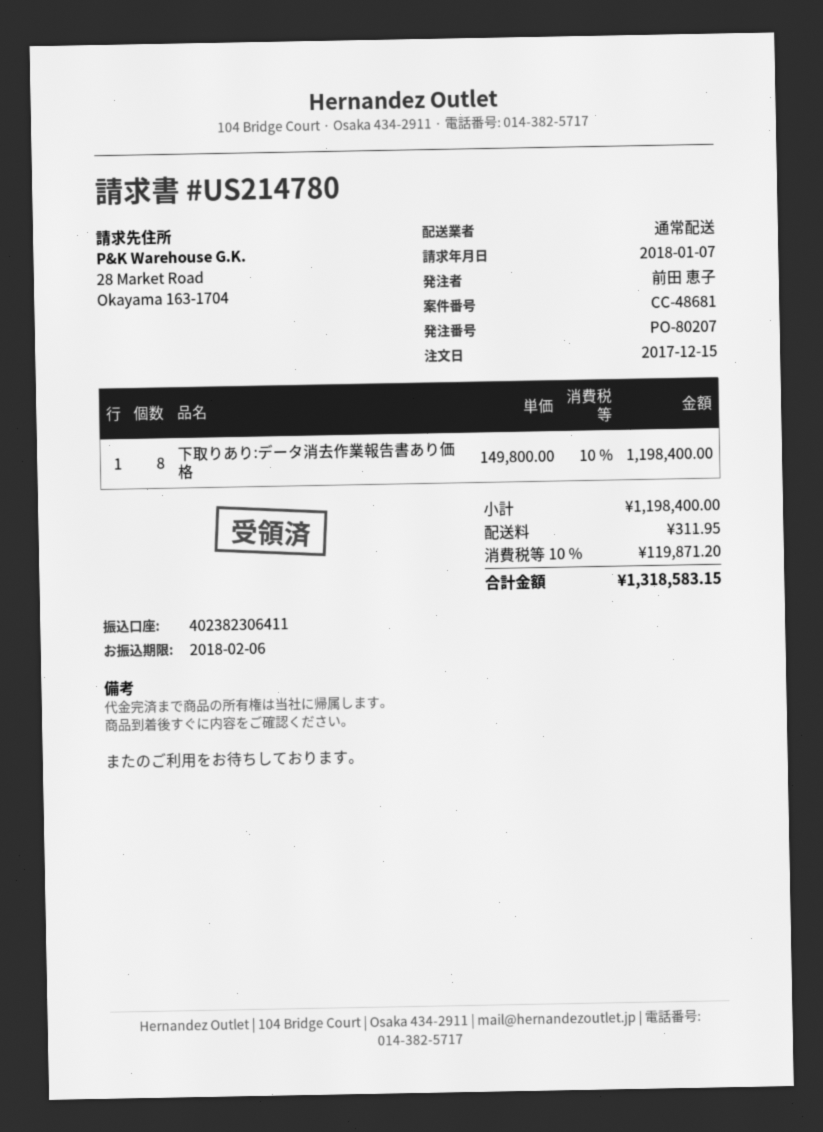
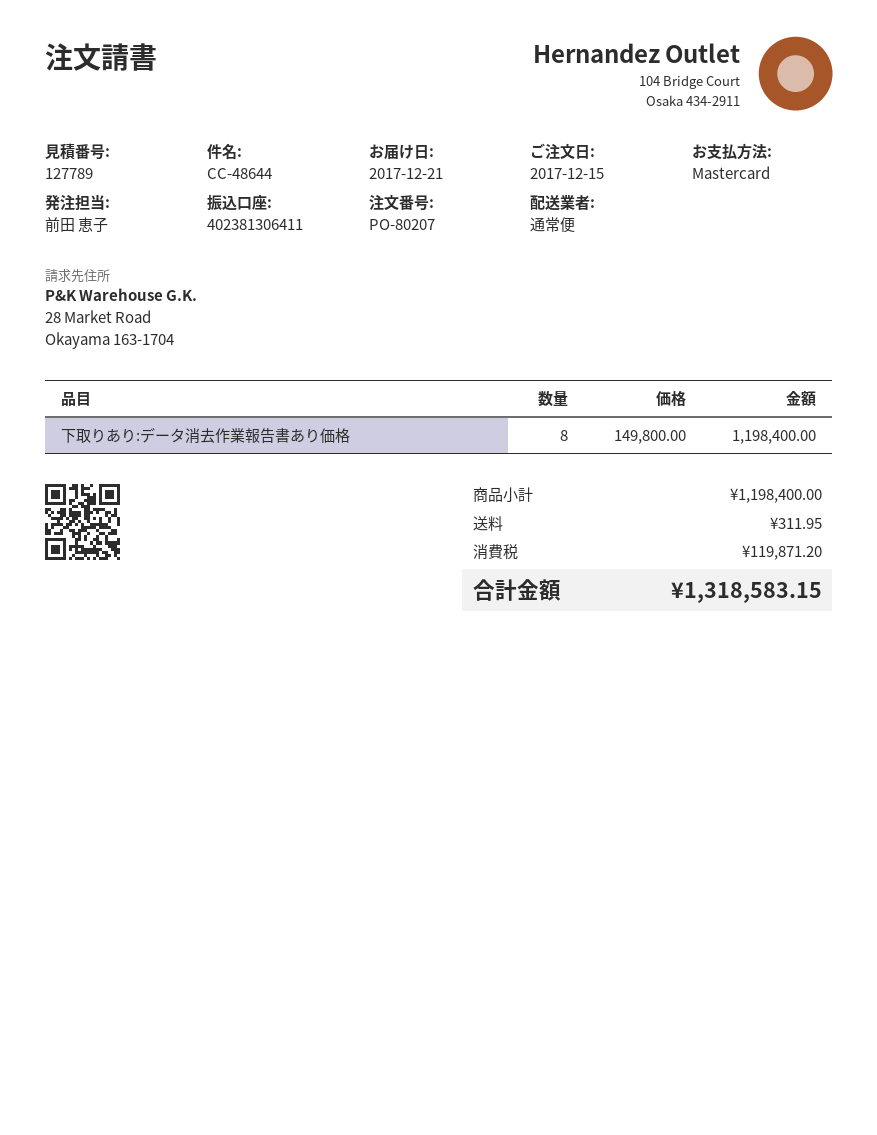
reference: CC-48681 -> CC-48644
bank account: 402382306411 -> 402381306411

